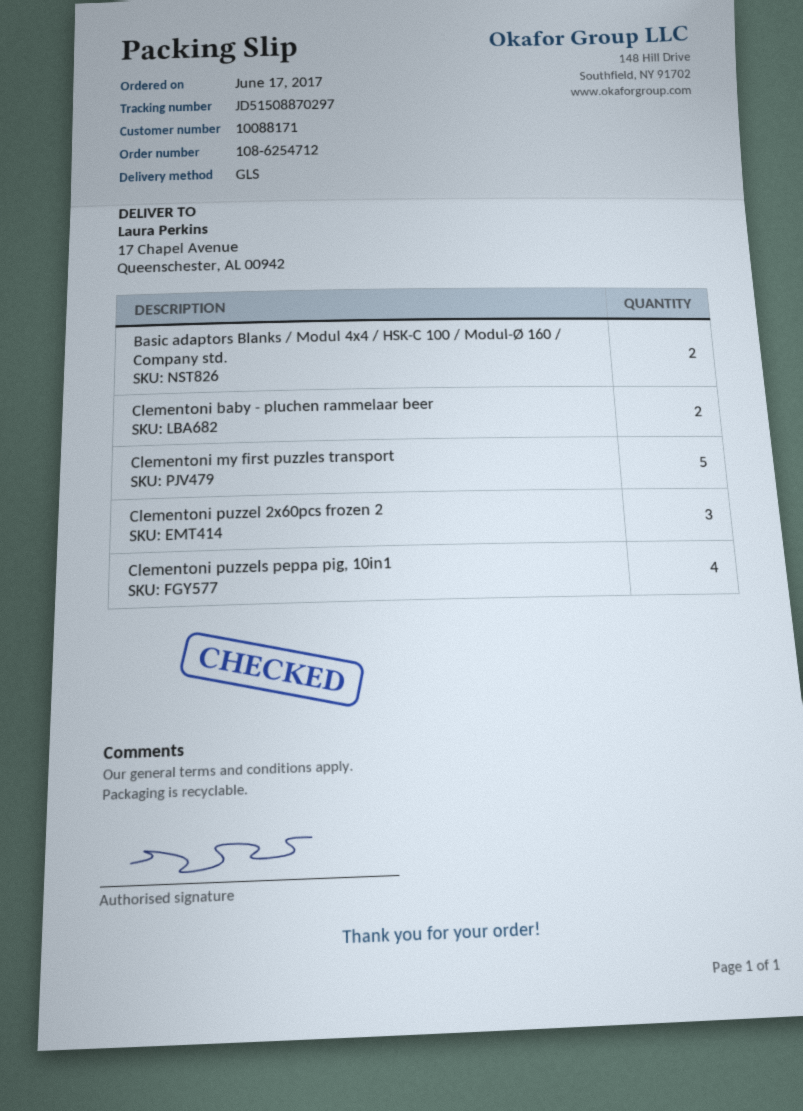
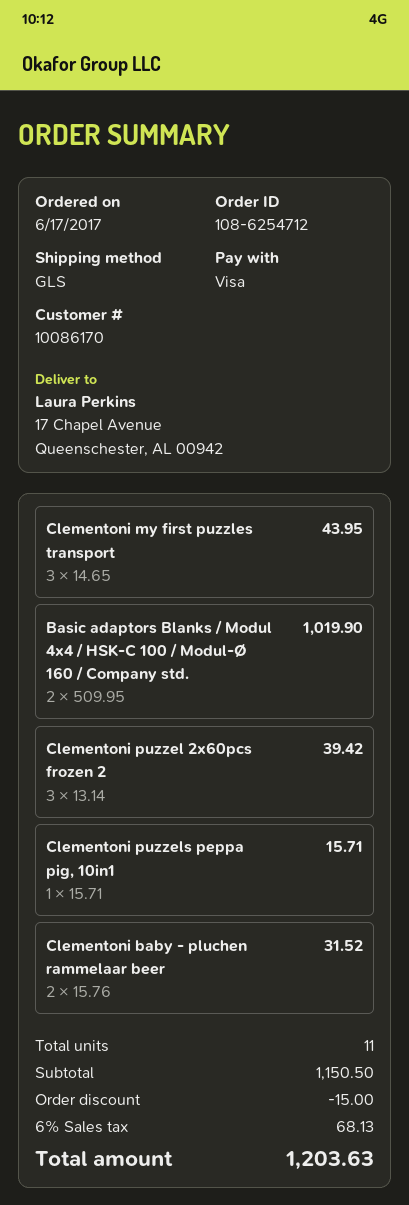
customer number: 10088171 -> 10086170
Clementoni my first puzzles transport: 5 -> 3
Clementoni puzzels peppa pig, 10in1: 4 -> 1

